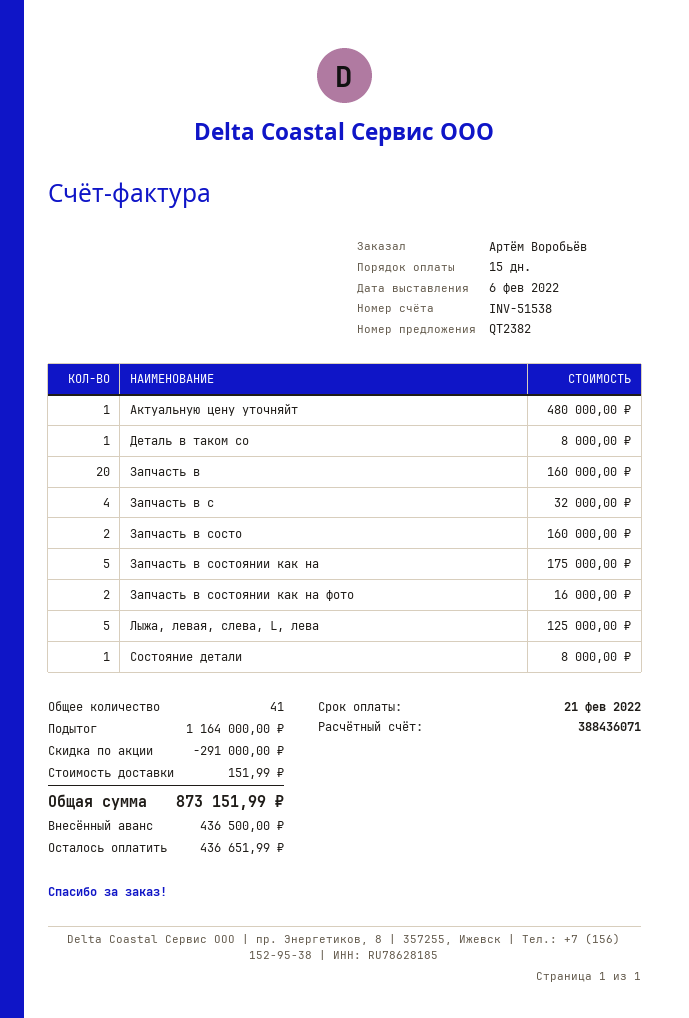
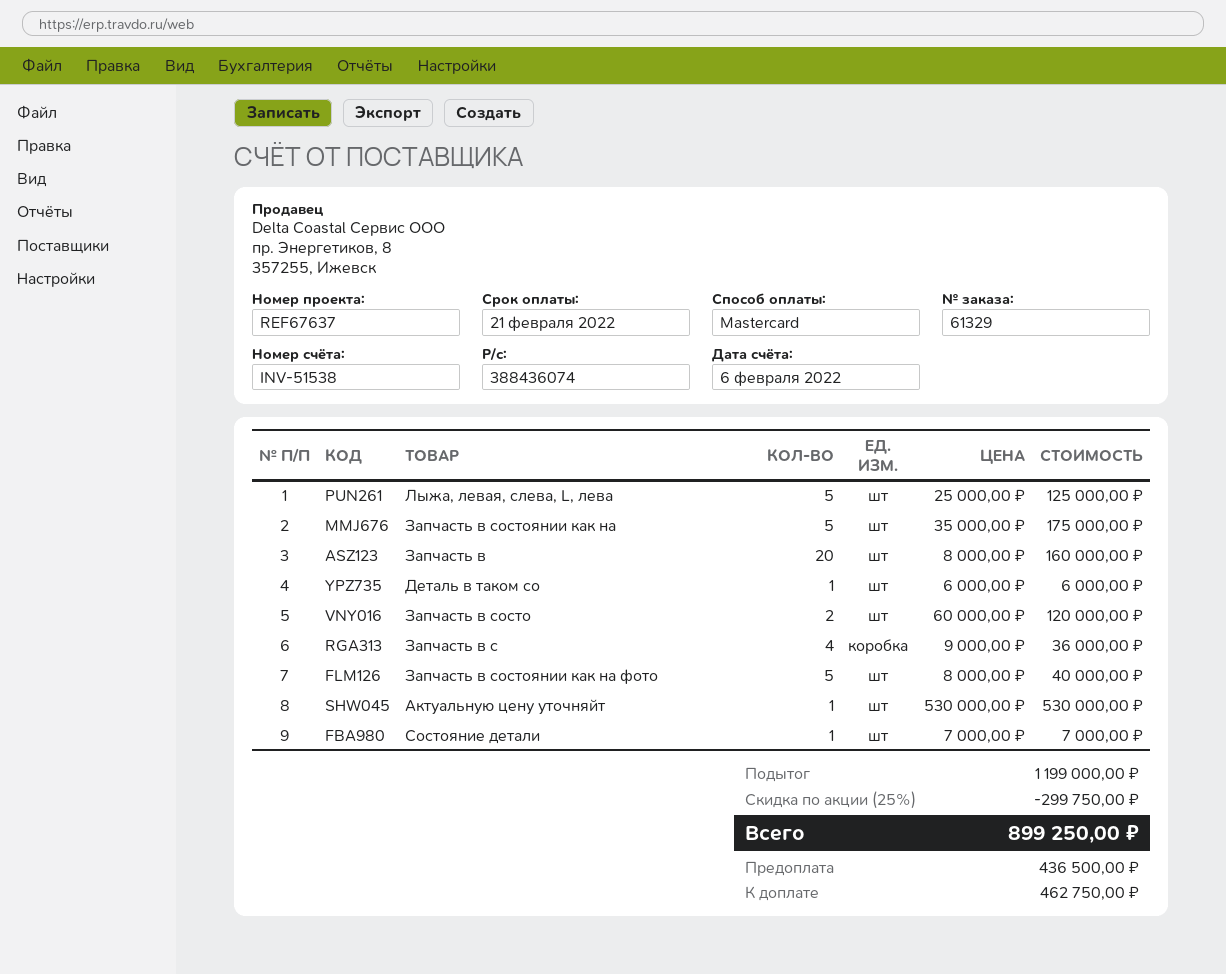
bank account: 388436071 -> 388436074
Актуальную цену уточняйт: 1 for 480000.00 -> 1 for 530000.00
Деталь в таком со: 1 for 8000.00 -> 1 for 6000.00
Запчасть в с: 4 for 32000.00 -> 4 for 36000.00
Запчасть в состо: 2 for 160000.00 -> 2 for 120000.00
Запчасть в состоянии как на фото: 2 for 16000.00 -> 5 for 40000.00
Состояние детали: 1 for 8000.00 -> 1 for 7000.00
subtotal: 1164000.00 -> 1199000.00
discount: 291000.00 -> 299750.00
shipping: 151.99 -> none
total: 873151.99 -> 899250.00
balance: 436651.99 -> 462750.00

